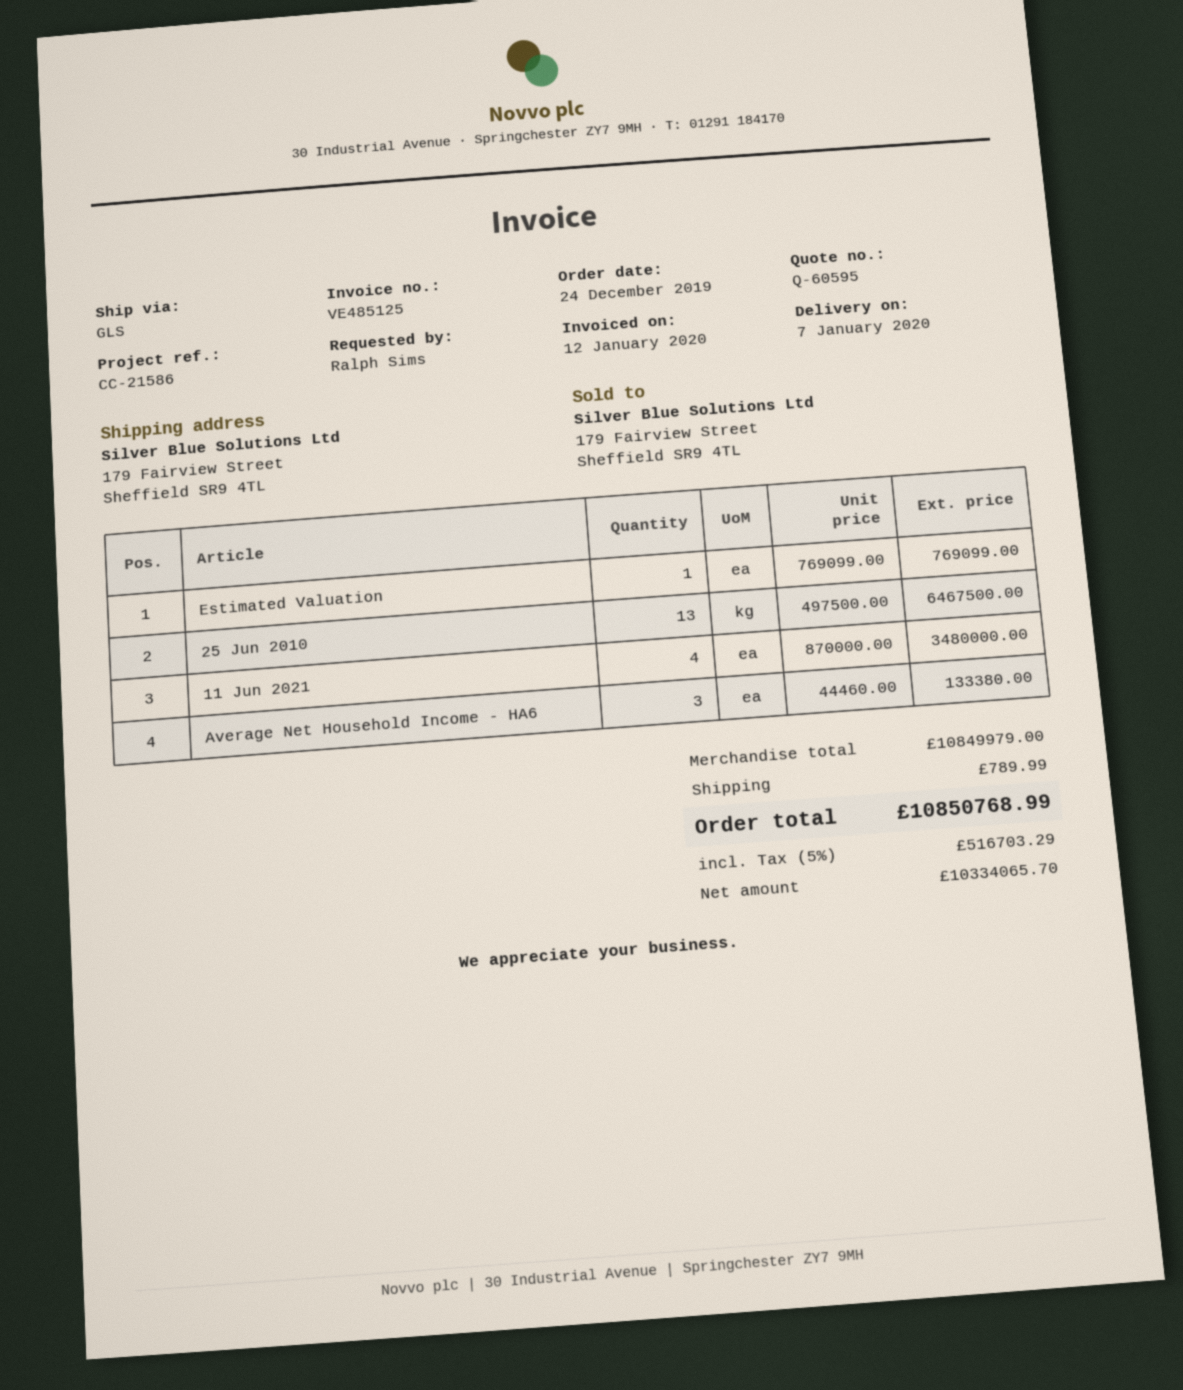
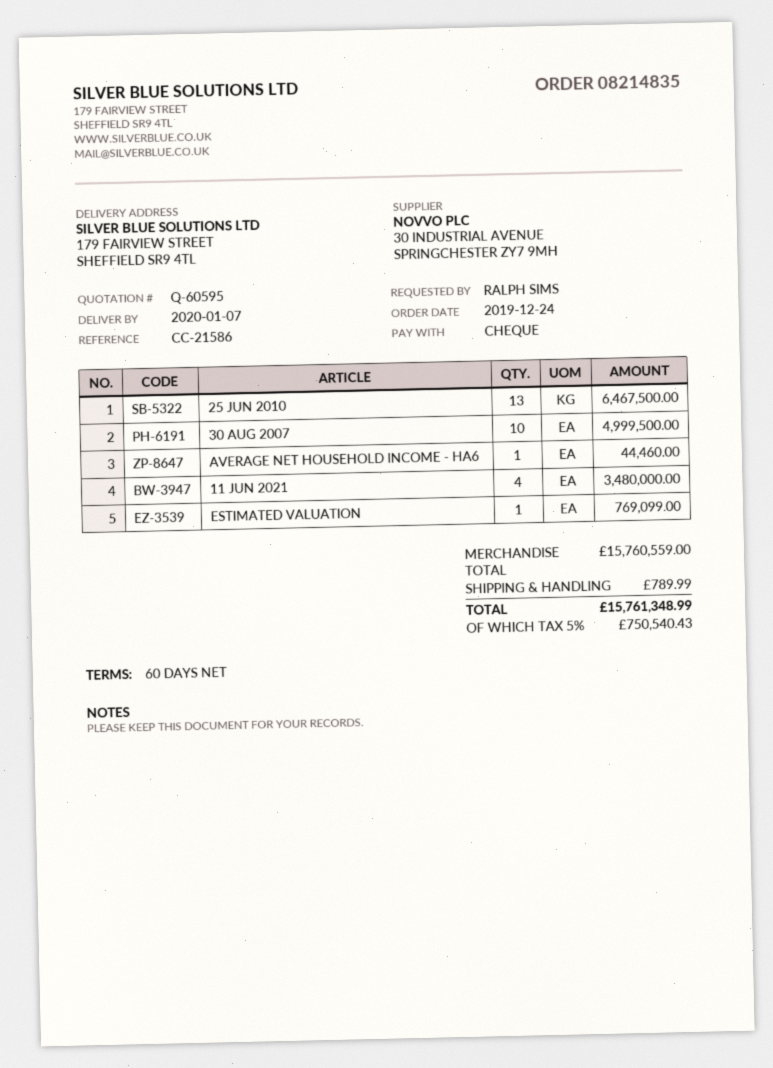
Average Net Household Income - HA6: 3 for 133380.00 -> 1 for 44460.00
30 AUG 2007: none -> 10 for 4999500.00
subtotal: 10849979.00 -> 15760559.00
tax: 5% = 516703.29 -> 5% = 750540.43
total: 10850768.99 -> 15761348.99

